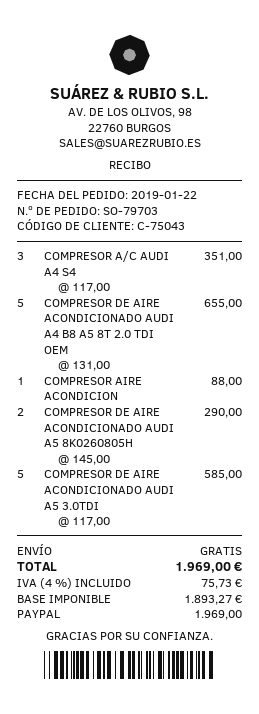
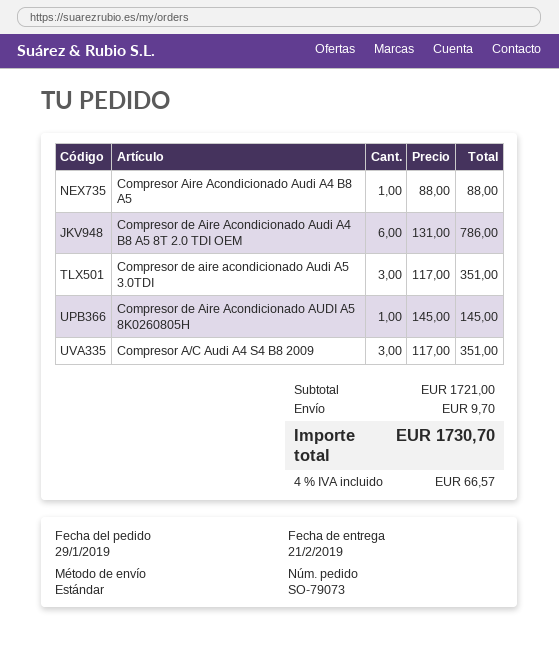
order number: SO-79703 -> SO-79073
order date: 2019-01-22 -> 2019-01-29
COMPRESOR DE AIRE ACONDICIONADO AUDI A4 B8 A5 8T 2.0 TDI OEM: 5 x 131.00 = 655.00 -> 6 x 131.00 = 786.00
COMPRESOR DE AIRE ACONDICIONADO AUDI A5 8K0260805H: 2 x 145.00 = 290.00 -> 1 x 145.00 = 145.00
COMPRESOR DE AIRE ACONDICIONADO AUDI A5 3.0TDI: 5 x 117.00 = 585.00 -> 3 x 117.00 = 351.00
shipping: 0.00 -> 9.70
tax: 4% = 75.73 -> 4% = 66.57
total: 1969.00 -> 1730.70

